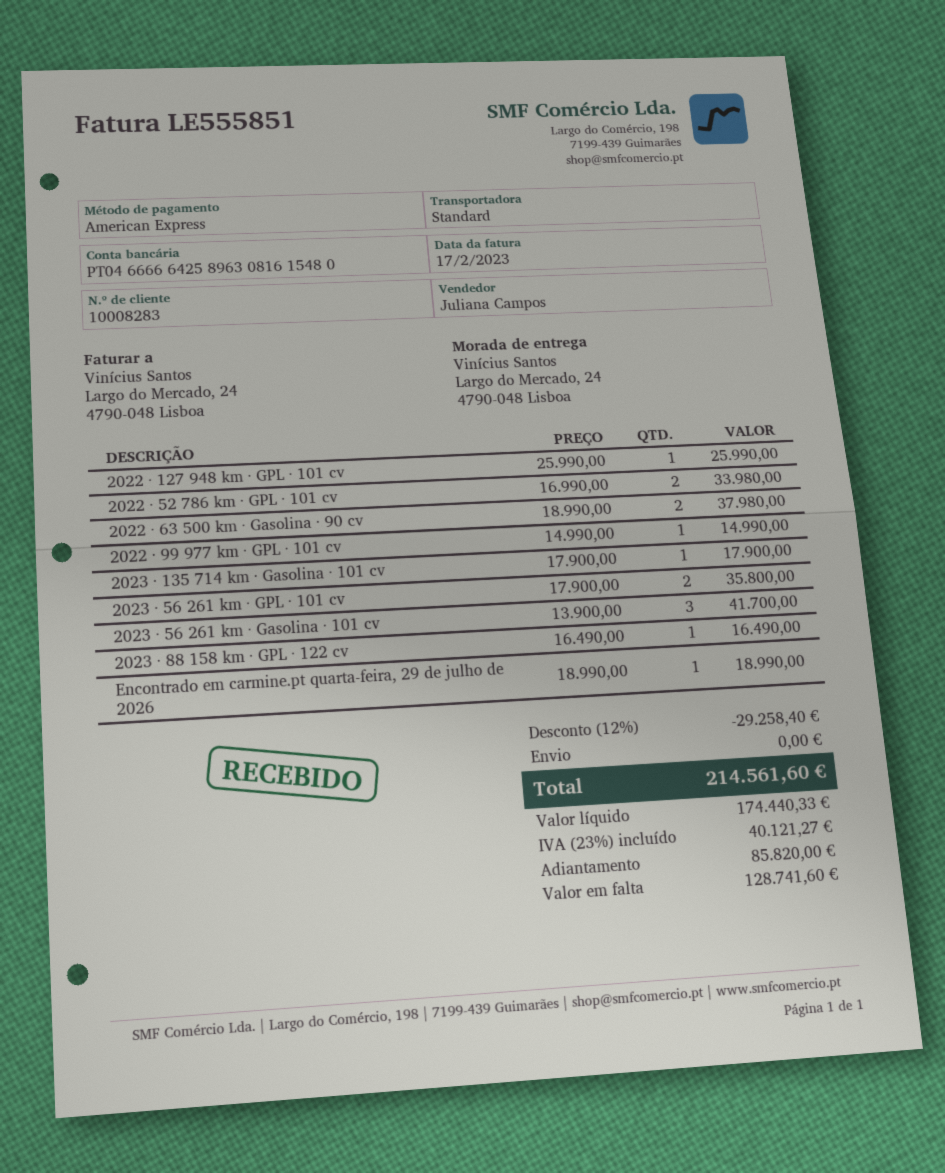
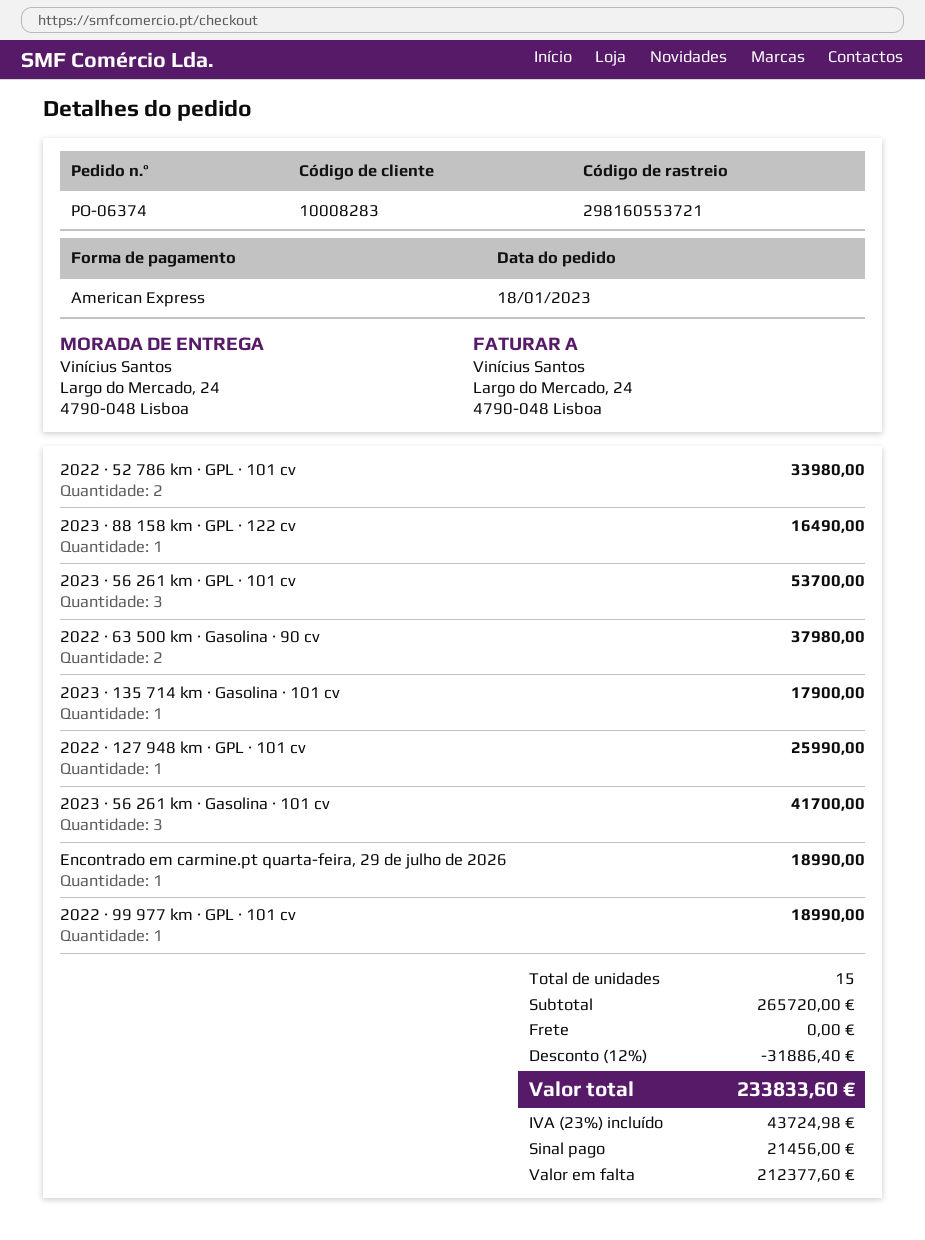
2022 · 99 977 km · GPL · 101 cv: 1 for 14990.00 -> 1 for 18990.00
2023 · 56 261 km · GPL · 101 cv: 2 for 35800.00 -> 3 for 53700.00
discount: 12% = 29258.40 -> 12% = 31886.40
tax: 23% = 40121.27 -> 23% = 43724.98
total: 214561.60 -> 233833.60
deposit: 85820.00 -> 21456.00
balance: 128741.60 -> 212377.60

